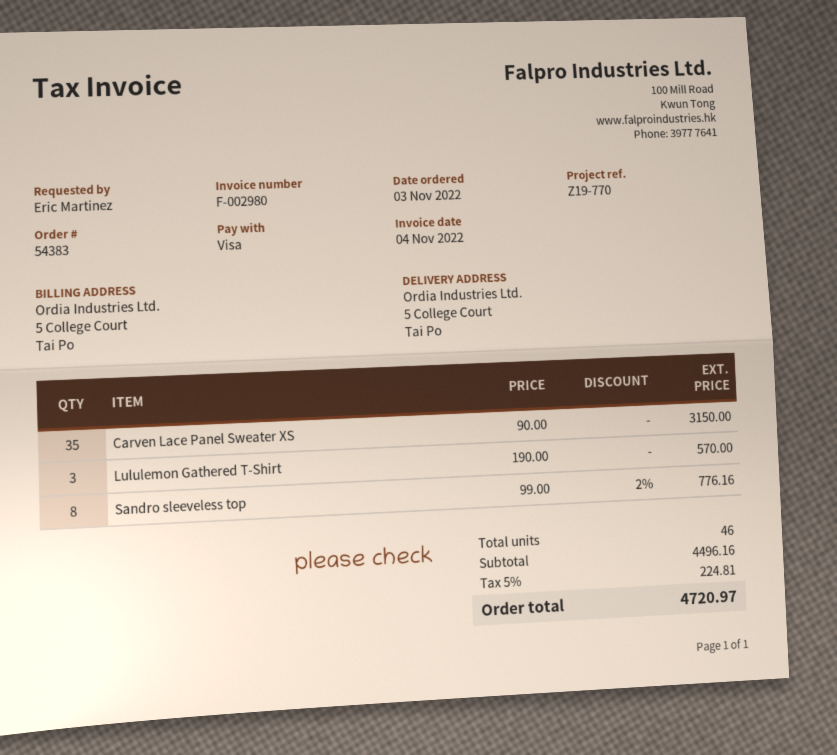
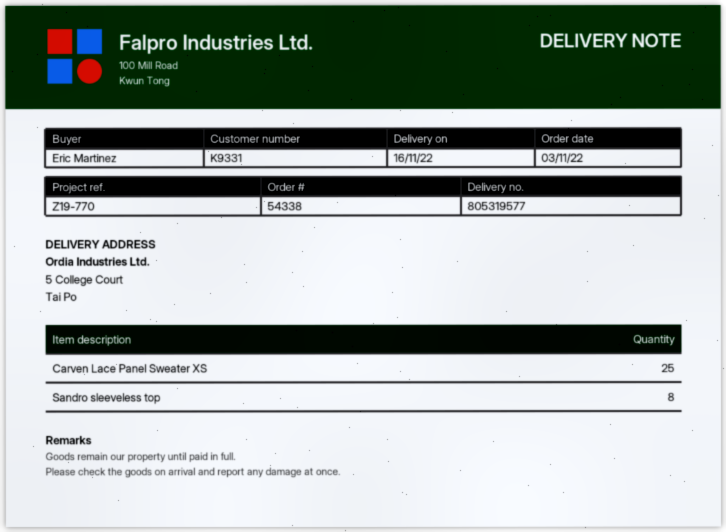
order number: 54383 -> 54338
Carven Lace Panel Sweater XS: 35 -> 25
Lululemon Gathered T-Shirt: 3 -> none

